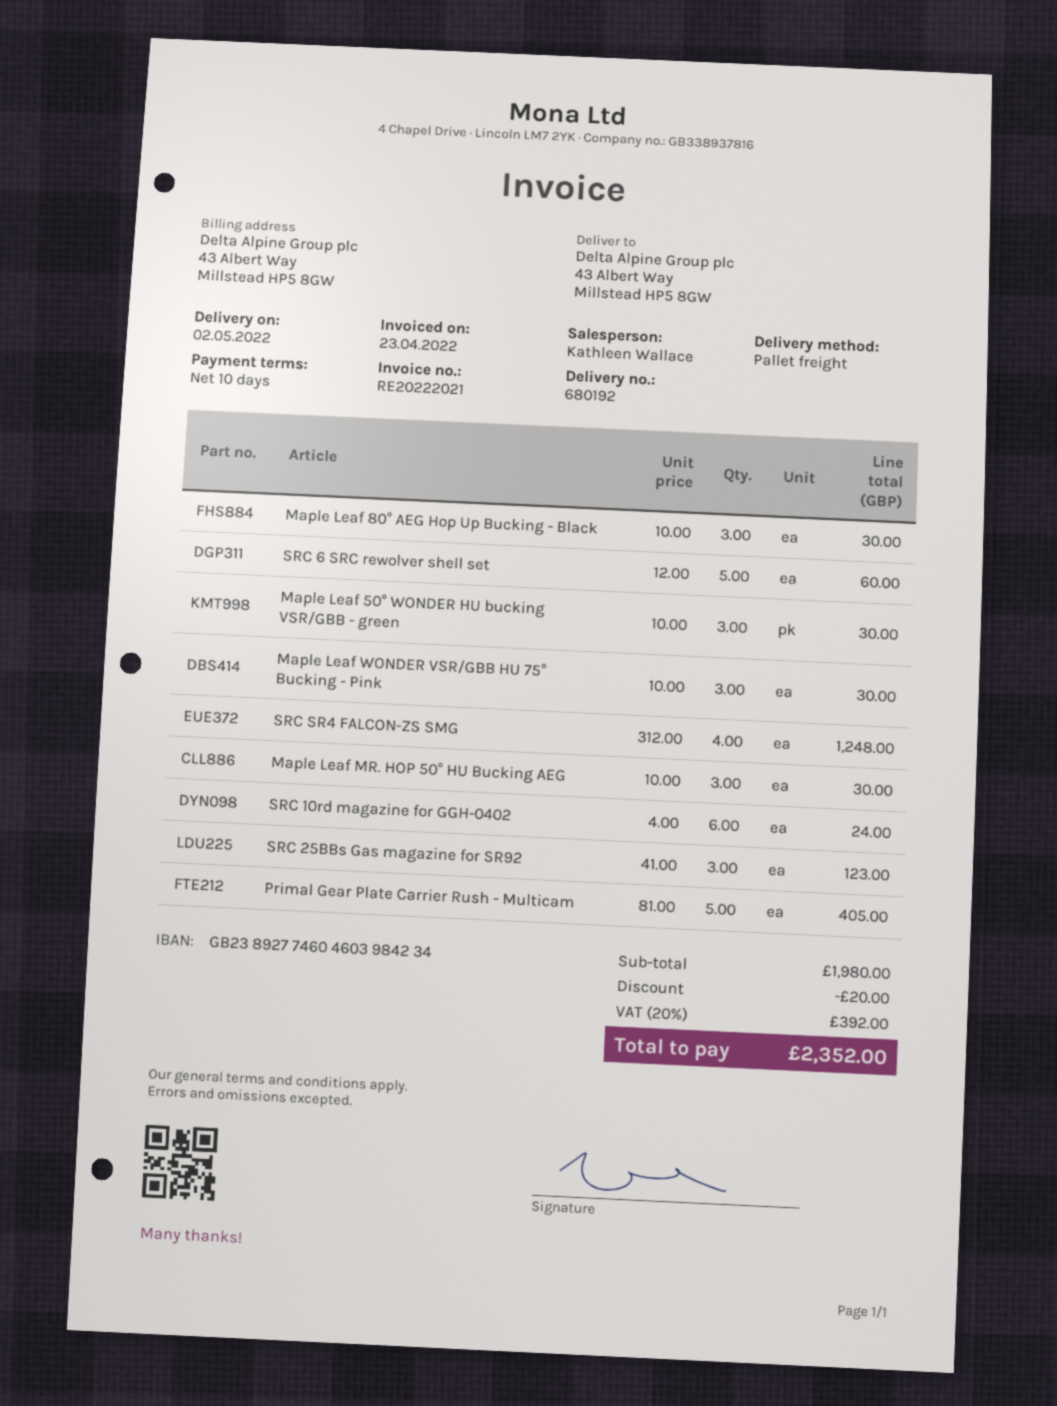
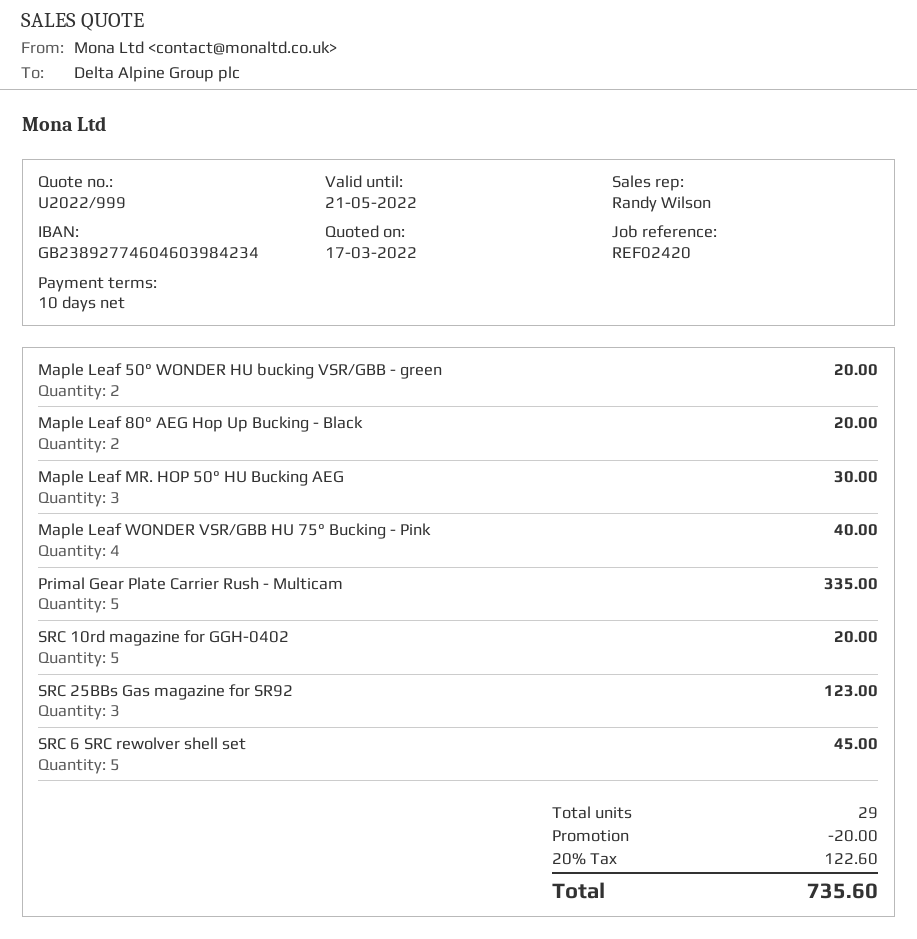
sales rep: Kathleen Wallace -> Randy Wilson
Maple Leaf 80° AEG Hop Up Bucking - Black: 3 for 30.00 -> 2 for 20.00
SRC 6 SRC rewolver shell set: 5 for 60.00 -> 5 for 45.00
Maple Leaf 50° WONDER HU bucking VSR/GBB - green: 3 for 30.00 -> 2 for 20.00
Maple Leaf WONDER VSR/GBB HU 75° Bucking - Pink: 3 for 30.00 -> 4 for 40.00
SRC SR4 FALCON-ZS SMG: 4 for 1248.00 -> none
SRC 10rd magazine for GGH-0402: 6 for 24.00 -> 5 for 20.00
Primal Gear Plate Carrier Rush - Multicam: 5 for 405.00 -> 5 for 335.00
tax: 20% = 392.00 -> 20% = 122.60
total: 2352.00 -> 735.60

